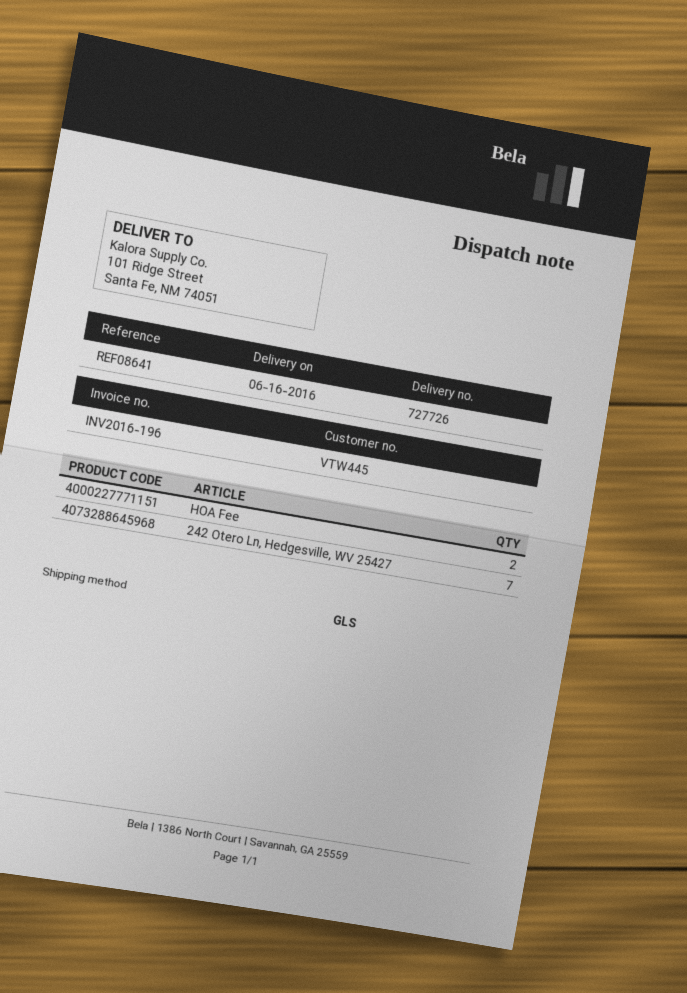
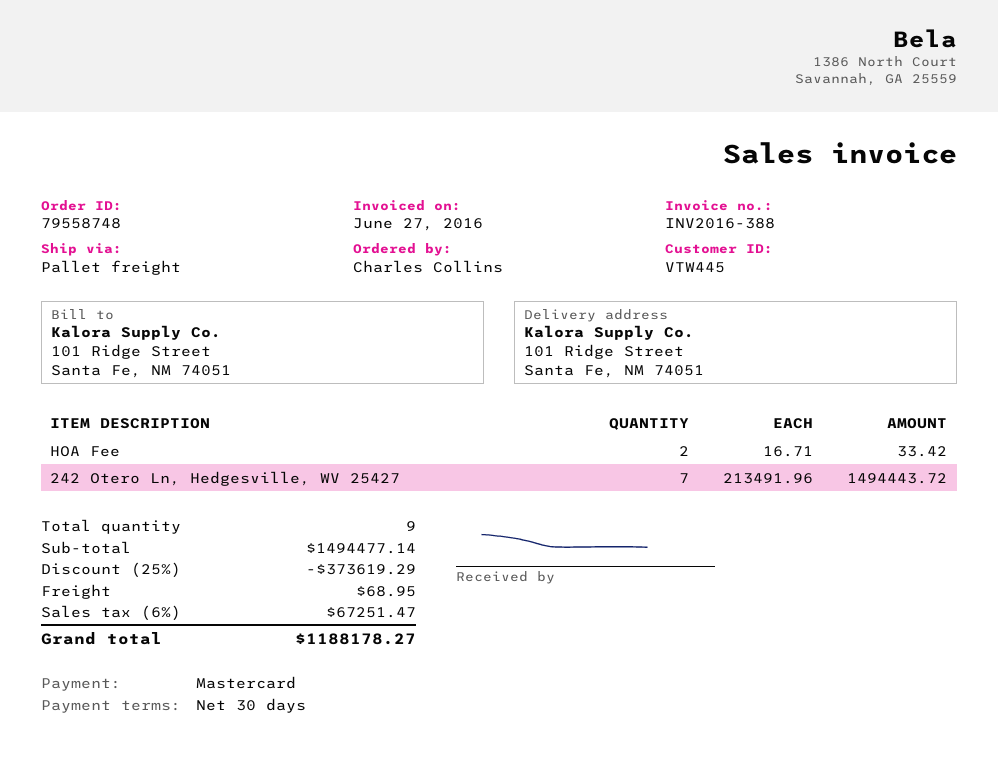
invoice number: INV2016-196 -> INV2016-388
shipping method: GLS -> pallet freight

